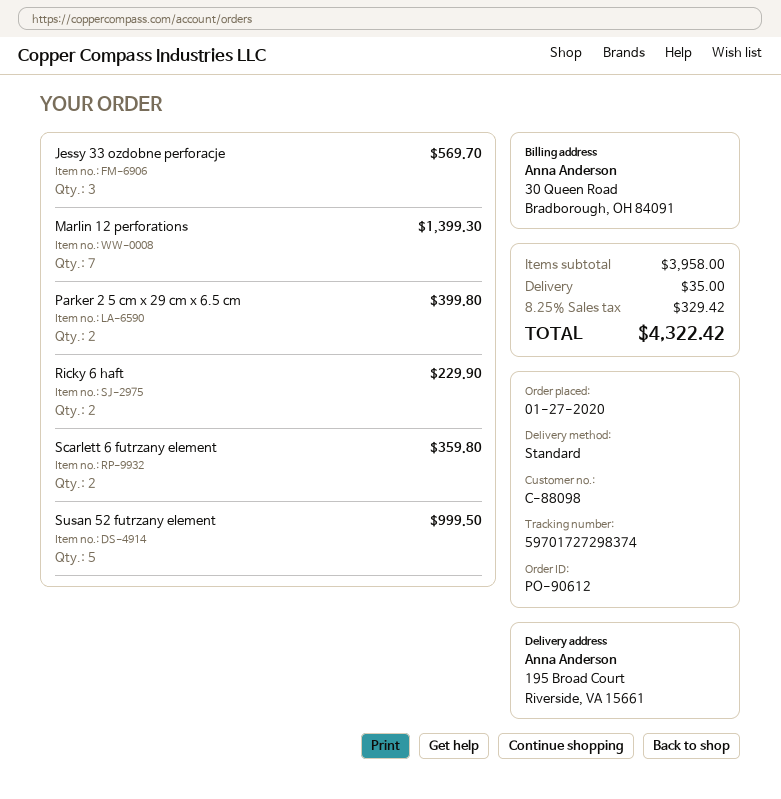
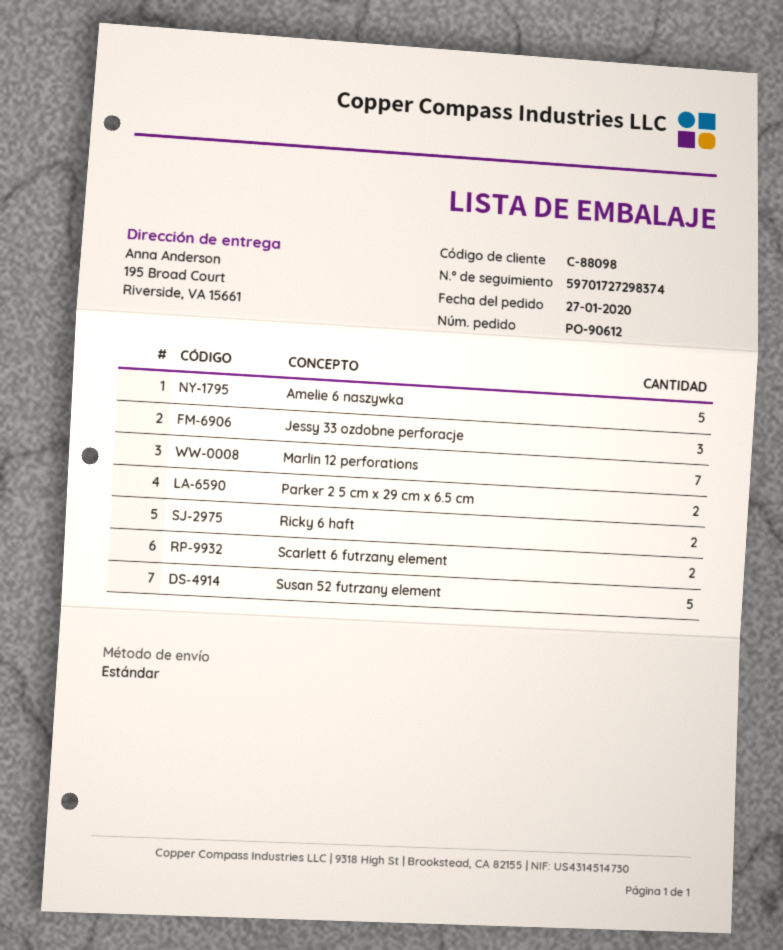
Amelie 6 naszywka: none -> 5

